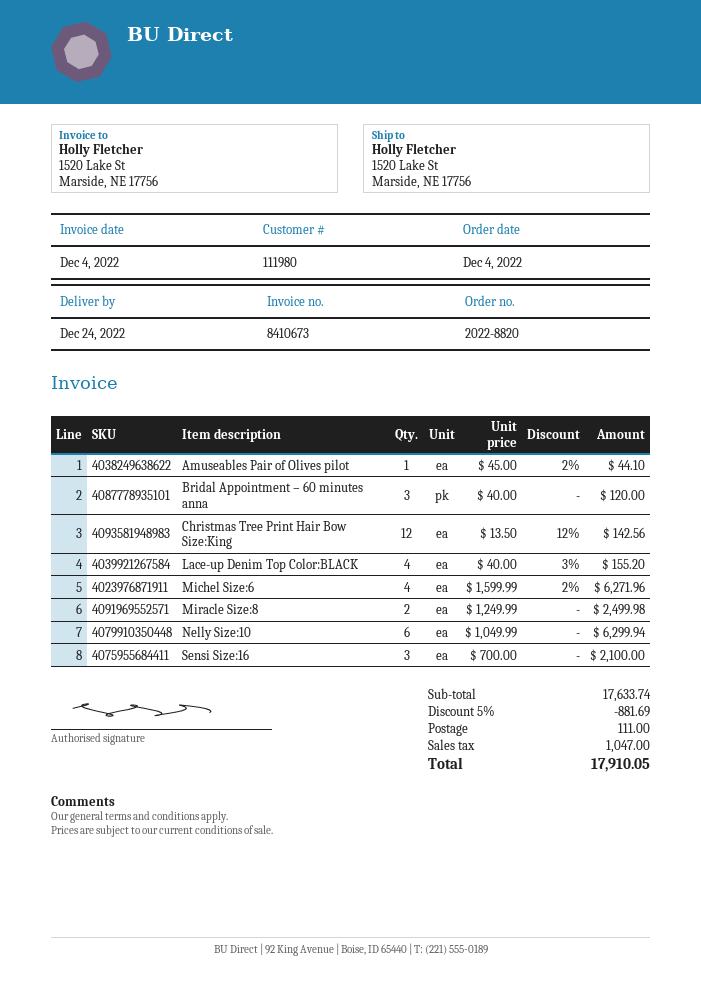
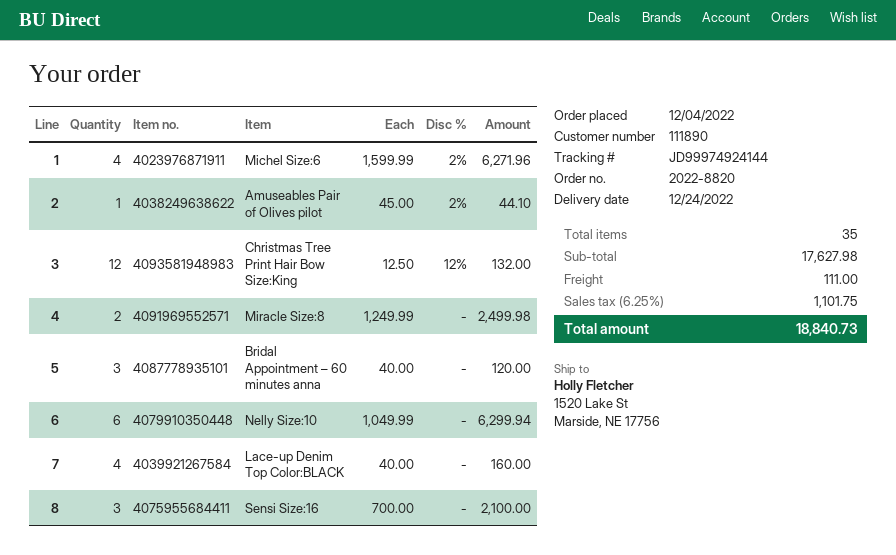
customer number: 111980 -> 111890
Christmas Tree Print Hair Bow Size:King: 12 x 13.50 - 12% = 142.56 -> 12 x 12.50 - 12% = 132.00
Lace-up Denim Top Color:BLACK: 4 x 40.00 - 3% = 155.20 -> 4 x 40.00 = 160.00
subtotal: 17633.74 -> 17627.98
discount: 5% = 881.69 -> none
tax: 1047.00 -> 1101.75
total: 17910.05 -> 18840.73

